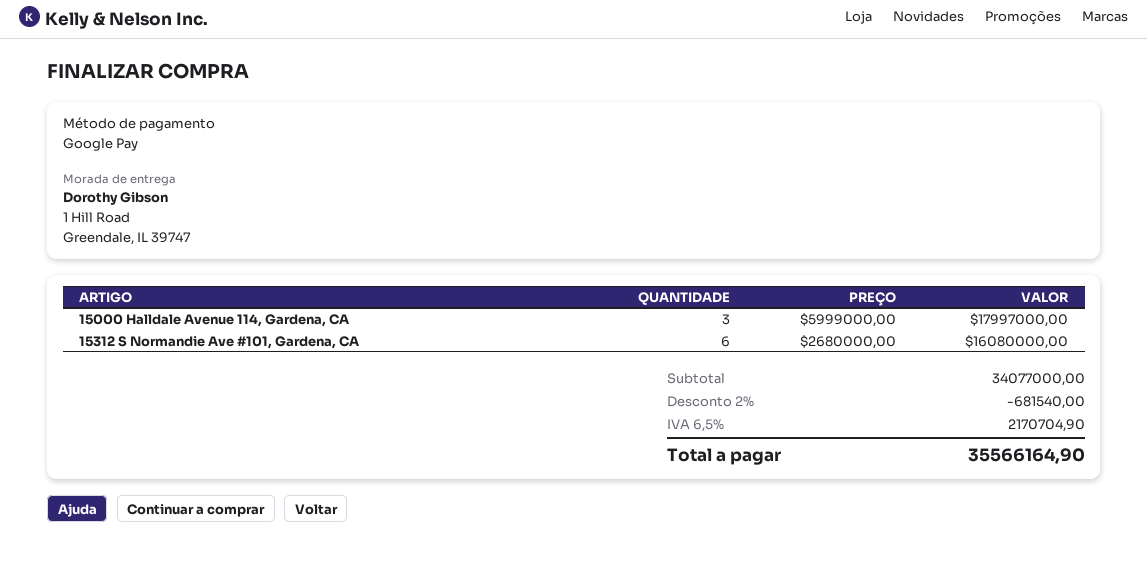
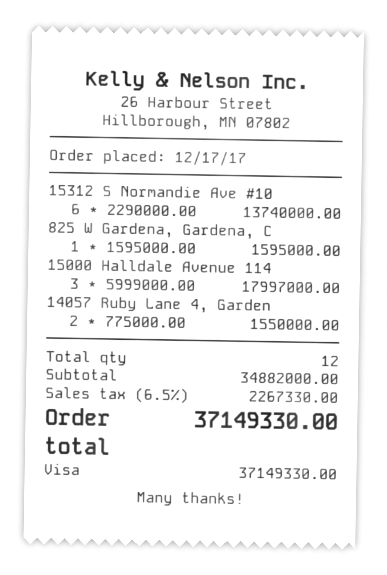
payment method: Google Pay -> Visa
15312 S Normandie Ave #101, Gardena, CA: 6 x 2680000.00 = 16080000.00 -> 6 x 2290000.00 = 13740000.00
825 W Gardena, Gardena, C: none -> 1 x 1595000.00 = 1595000.00
14057 Ruby Lane 4, Garden: none -> 2 x 775000.00 = 1550000.00
subtotal: 34077000.00 -> 34882000.00
discount: 2% = 681540.00 -> none
tax: 6.5% = 2170704.90 -> 6.5% = 2267330.00
total: 35566164.90 -> 37149330.00

